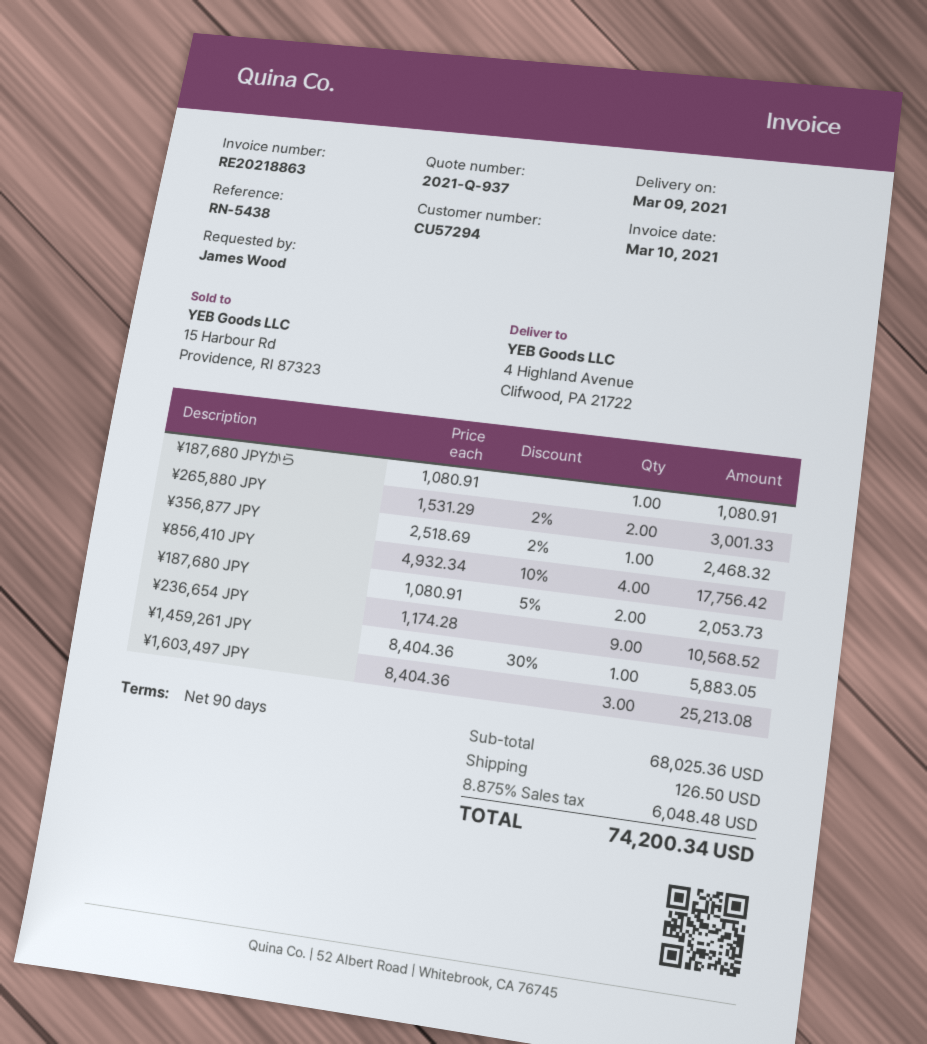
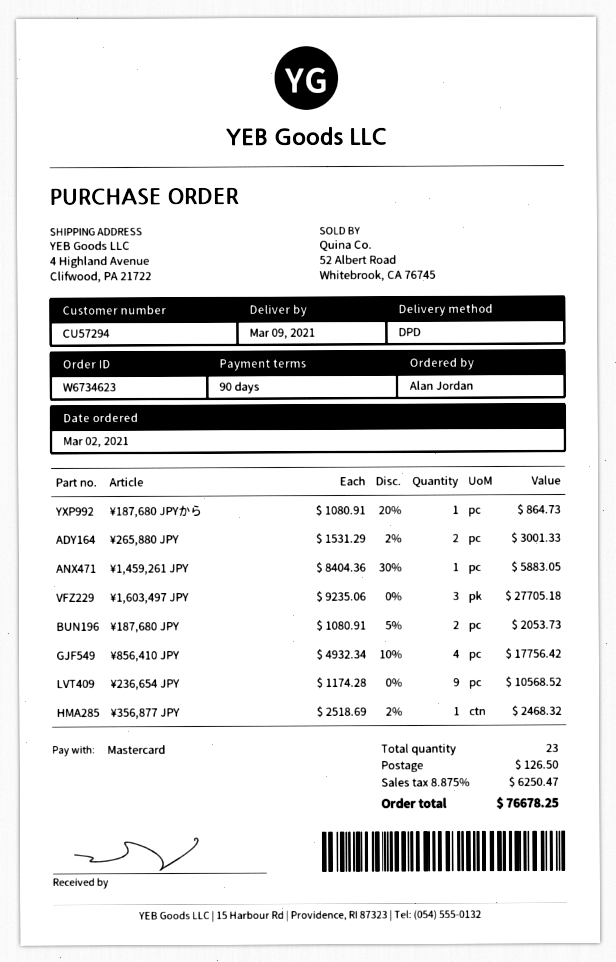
ordered by: James Wood -> Alan Jordan
¥187,680 JPYから: 1 x 1080.91 = 1080.91 -> 1 x 1080.91 - 20% = 864.73
¥1,603,497 JPY: 3 x 8404.36 = 25213.08 -> 3 x 9235.06 = 27705.18
tax: 8.875% = 6048.48 -> 8.875% = 6250.47
total: 74200.34 -> 76678.25

